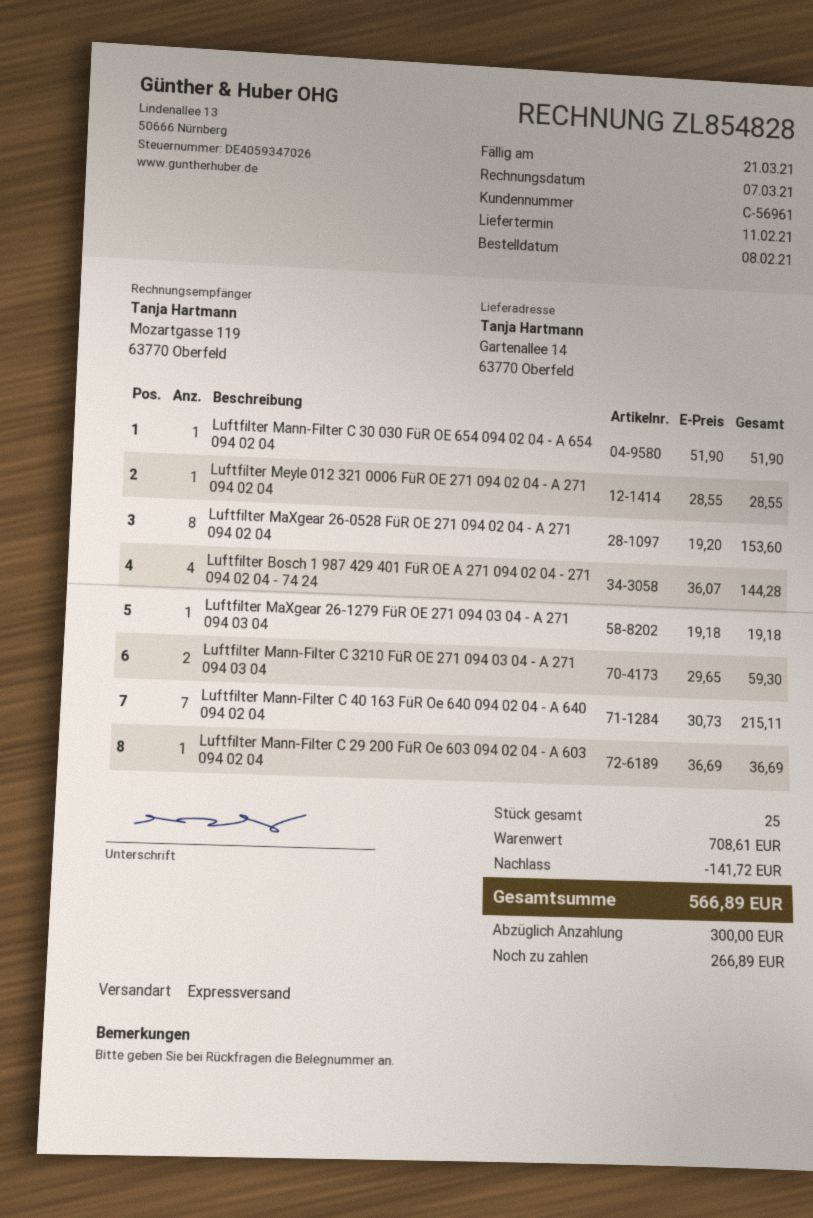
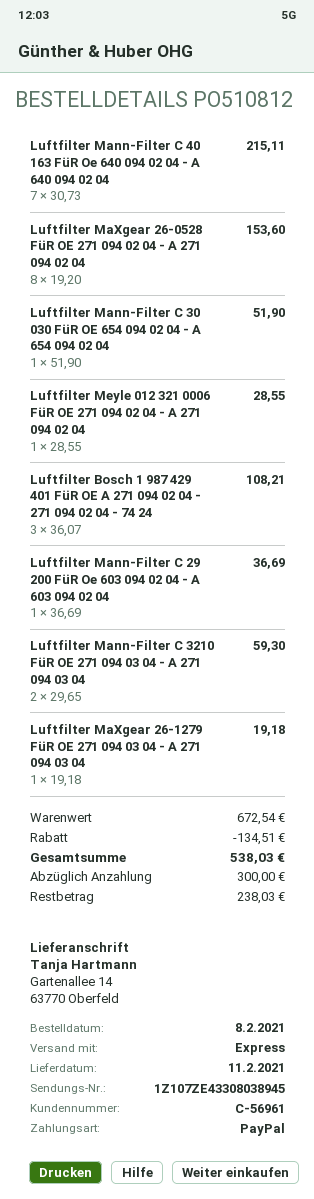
Luftfilter Bosch 1 987 429 401 FüR OE A 271 094 02 04 - 271 094 02 04 - 74 24: 4 x 36.07 = 144.28 -> 3 x 36.07 = 108.21
subtotal: 708.61 -> 672.54
discount: 141.72 -> 134.51
total: 566.89 -> 538.03
balance: 266.89 -> 238.03

